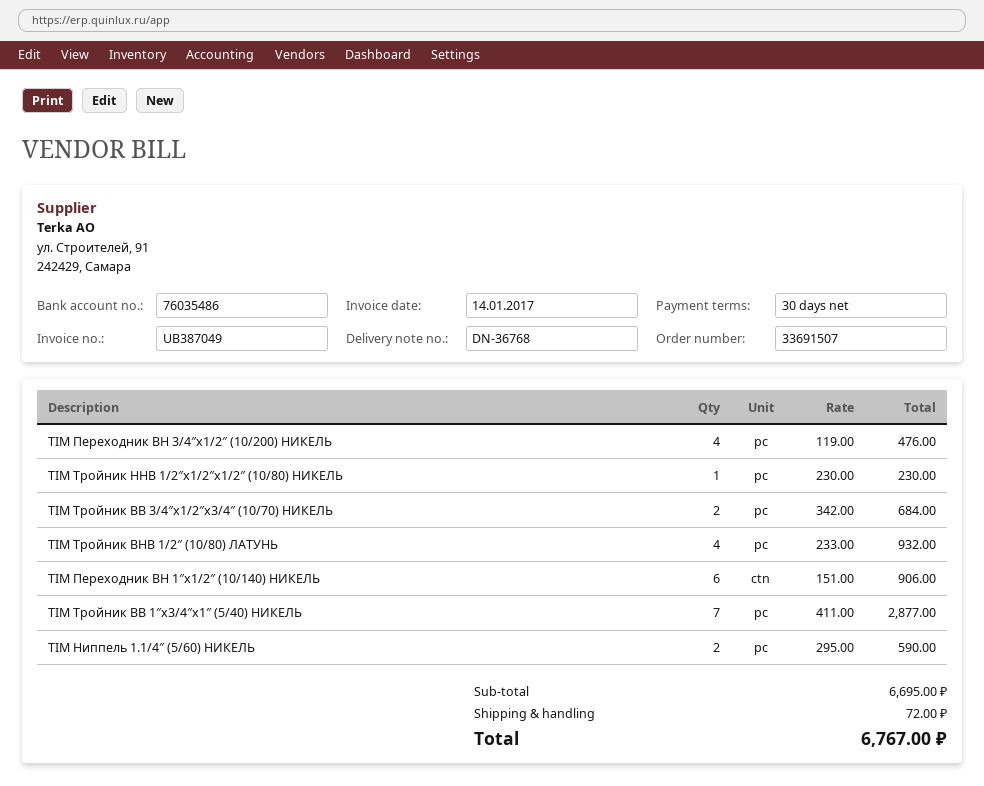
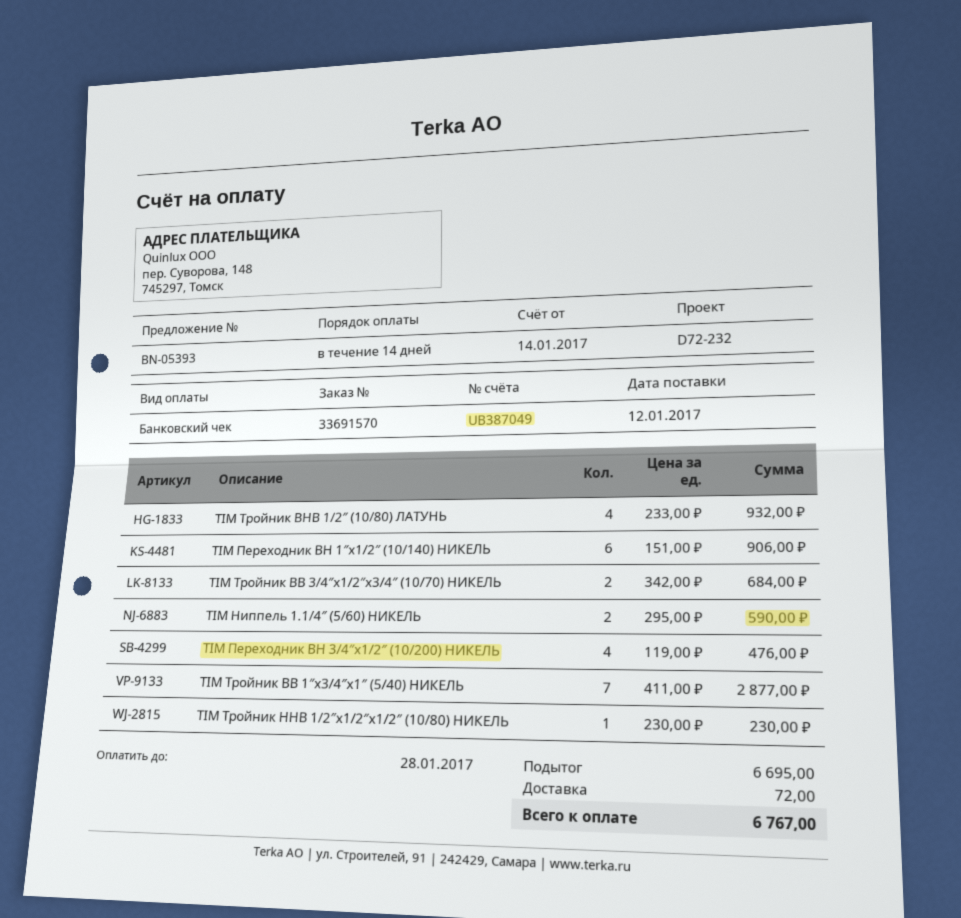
order number: 33691507 -> 33691570
payment terms: 30 days -> 14 days

